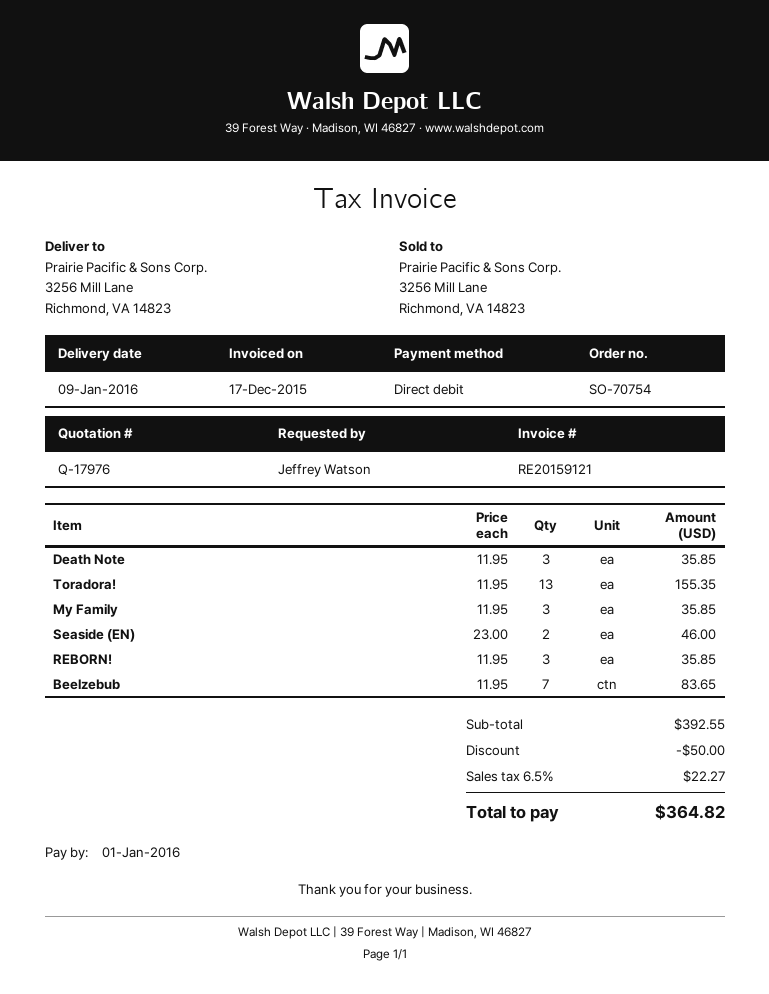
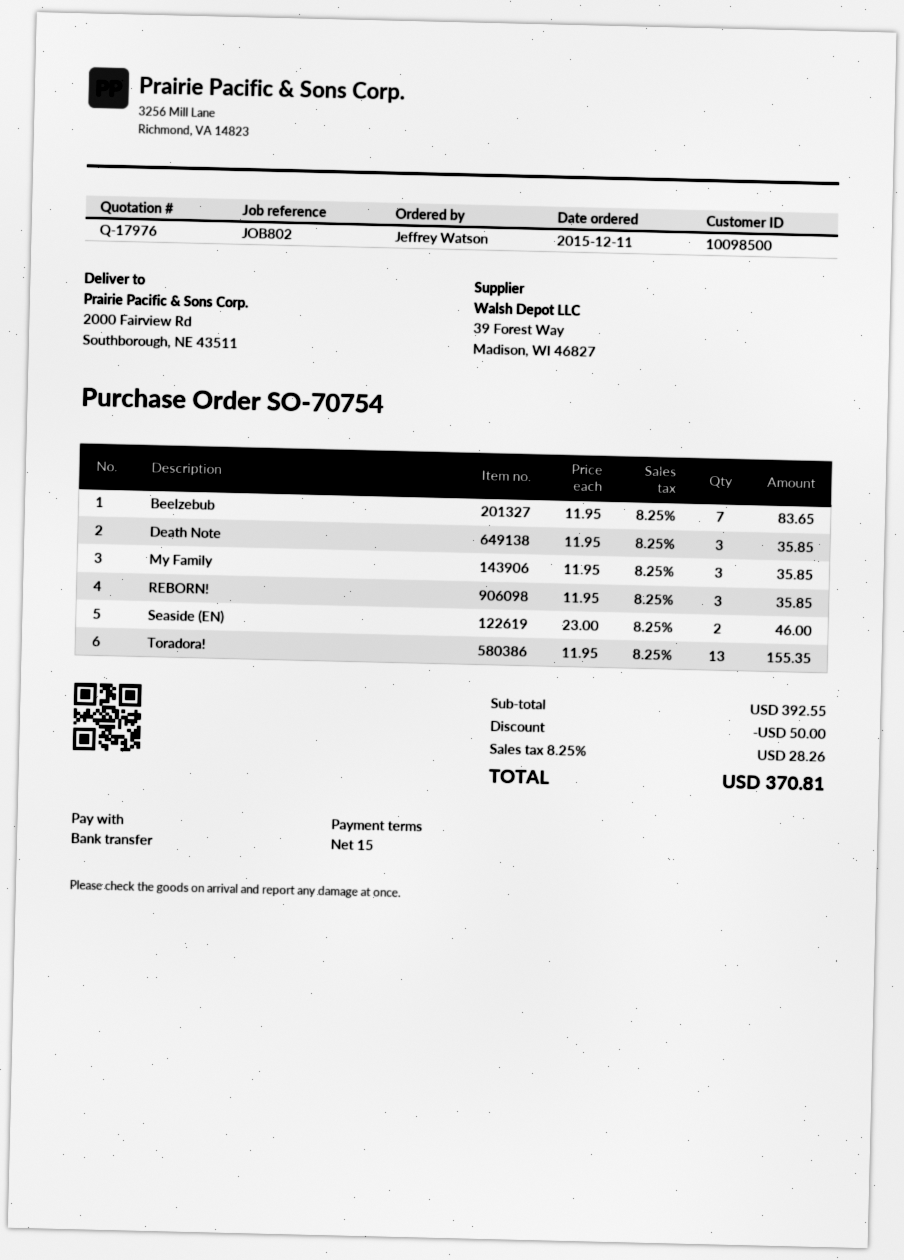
payment method: direct debit -> bank transfer
ship to: 3256 Mill Lane, Richmond, VA 14823 -> 2000 Fairview Rd, Southborough, NE 43511
tax: 6.5% = 22.27 -> 8.25% = 28.26
total: 364.82 -> 370.81

